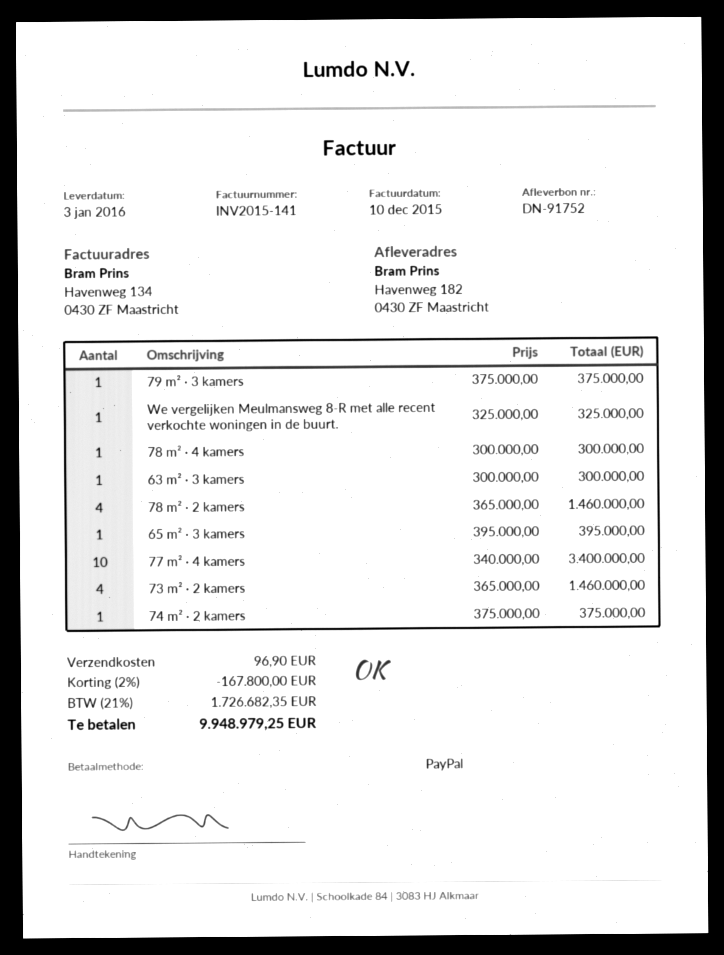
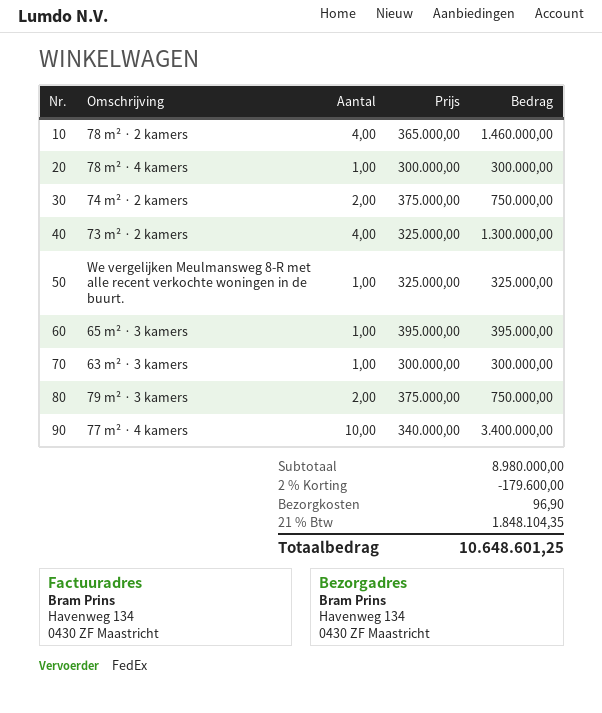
ship to: Havenweg 182, 0430 ZF Maastricht -> Havenweg 134, 0430 ZF Maastricht
79 m² · 3 kamers: 1 x 375000.00 = 375000.00 -> 2 x 375000.00 = 750000.00
73 m² · 2 kamers: 4 x 365000.00 = 1460000.00 -> 4 x 325000.00 = 1300000.00
74 m² · 2 kamers: 1 x 375000.00 = 375000.00 -> 2 x 375000.00 = 750000.00
discount: 2% = 167800.00 -> 2% = 179600.00
tax: 21% = 1726682.35 -> 21% = 1848104.35
total: 9948979.25 -> 10648601.25

